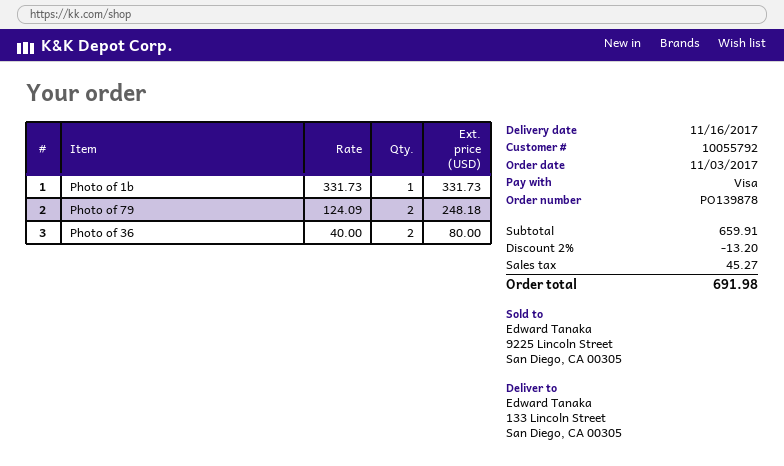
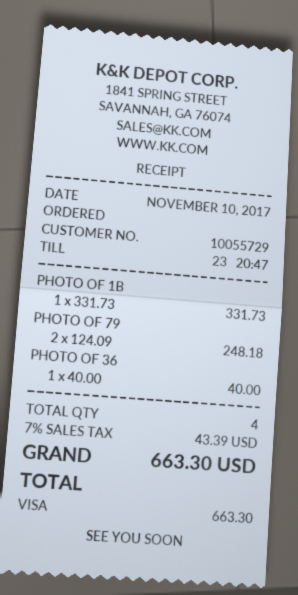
order date: 2017-11-03 -> 2017-11-10
customer number: 10055792 -> 10055729
Photo of 36: 2 x 40.00 = 80.00 -> 1 x 40.00 = 40.00
discount: 2% = 13.20 -> none
tax: 45.27 -> 43.39
total: 691.98 -> 663.30

